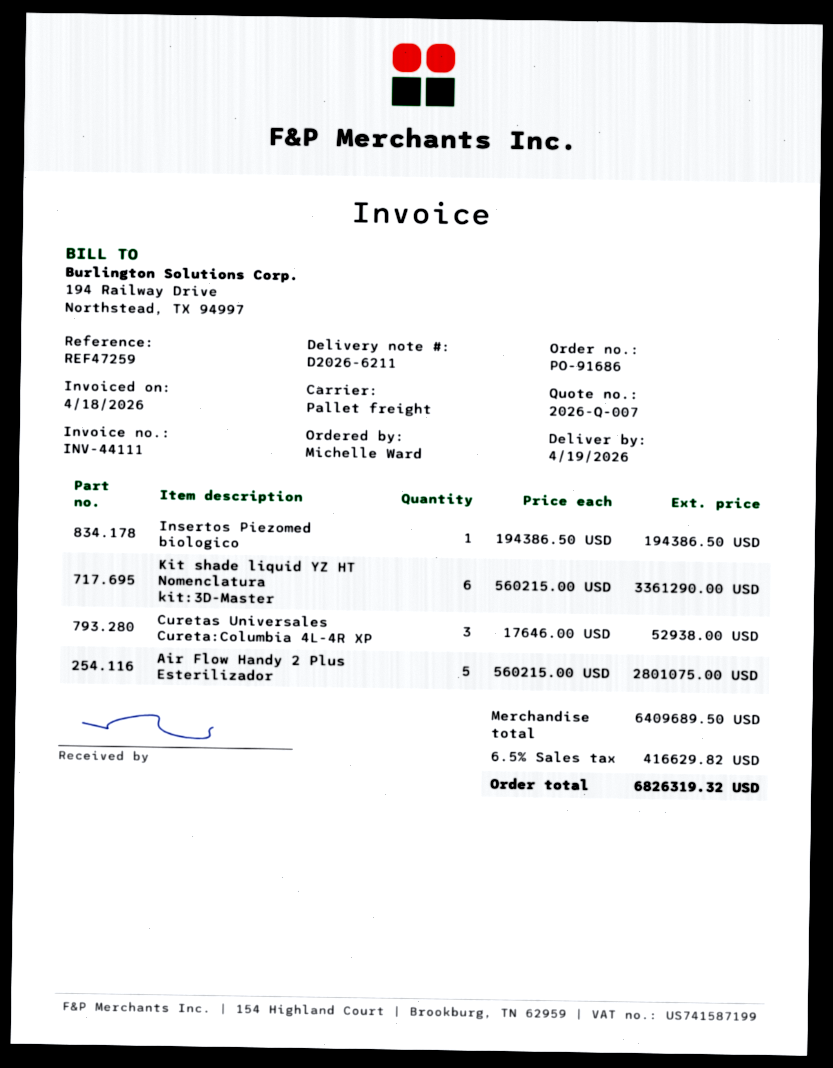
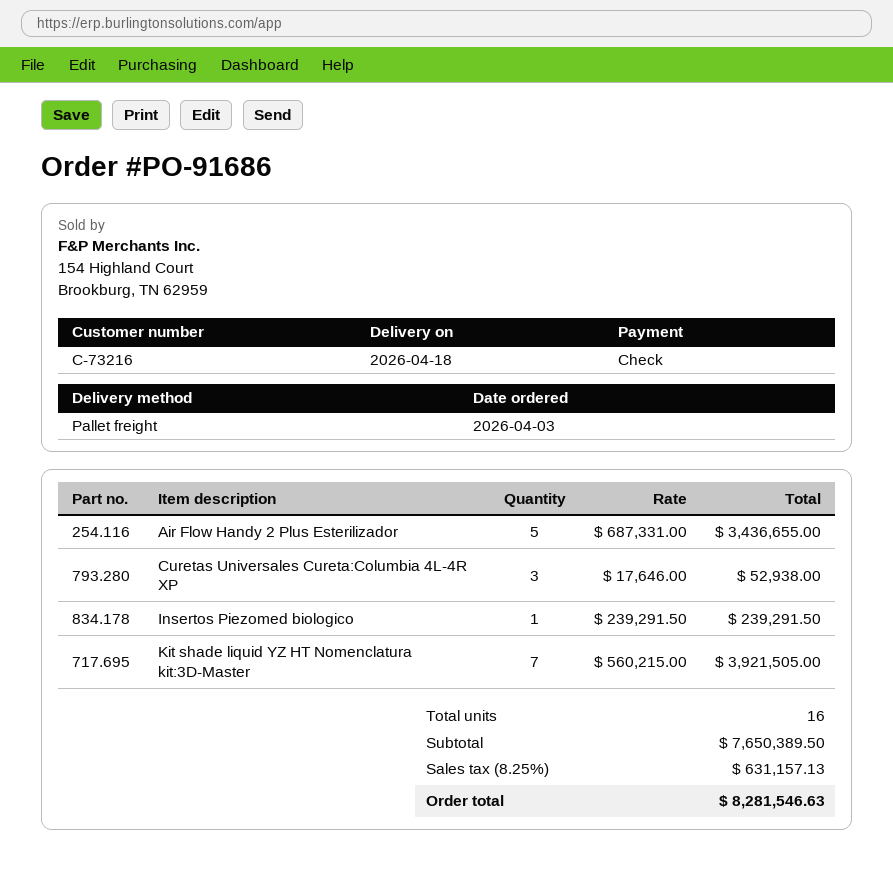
delivery date: 2026-04-19 -> 2026-04-18
Insertos Piezomed biologico: 1 x 194386.50 = 194386.50 -> 1 x 239291.50 = 239291.50
Kit shade liquid YZ HT Nomenclatura kit:3D-Master: 6 x 560215.00 = 3361290.00 -> 7 x 560215.00 = 3921505.00
Air Flow Handy 2 Plus Esterilizador: 5 x 560215.00 = 2801075.00 -> 5 x 687331.00 = 3436655.00
subtotal: 6409689.50 -> 7650389.50
tax: 6.5% = 416629.82 -> 8.25% = 631157.13
total: 6826319.32 -> 8281546.63

